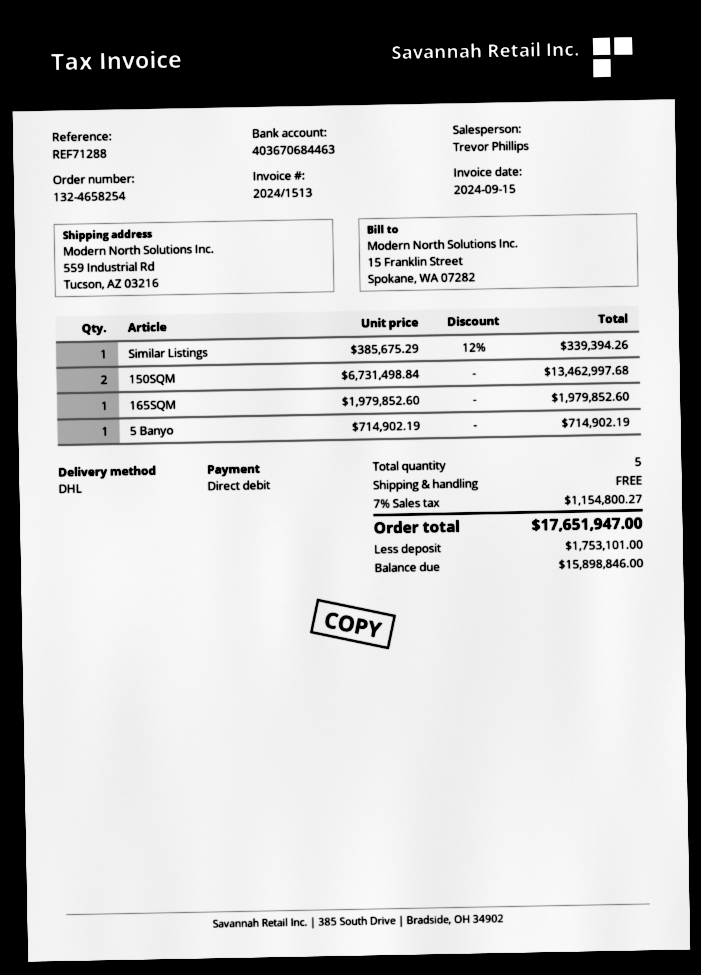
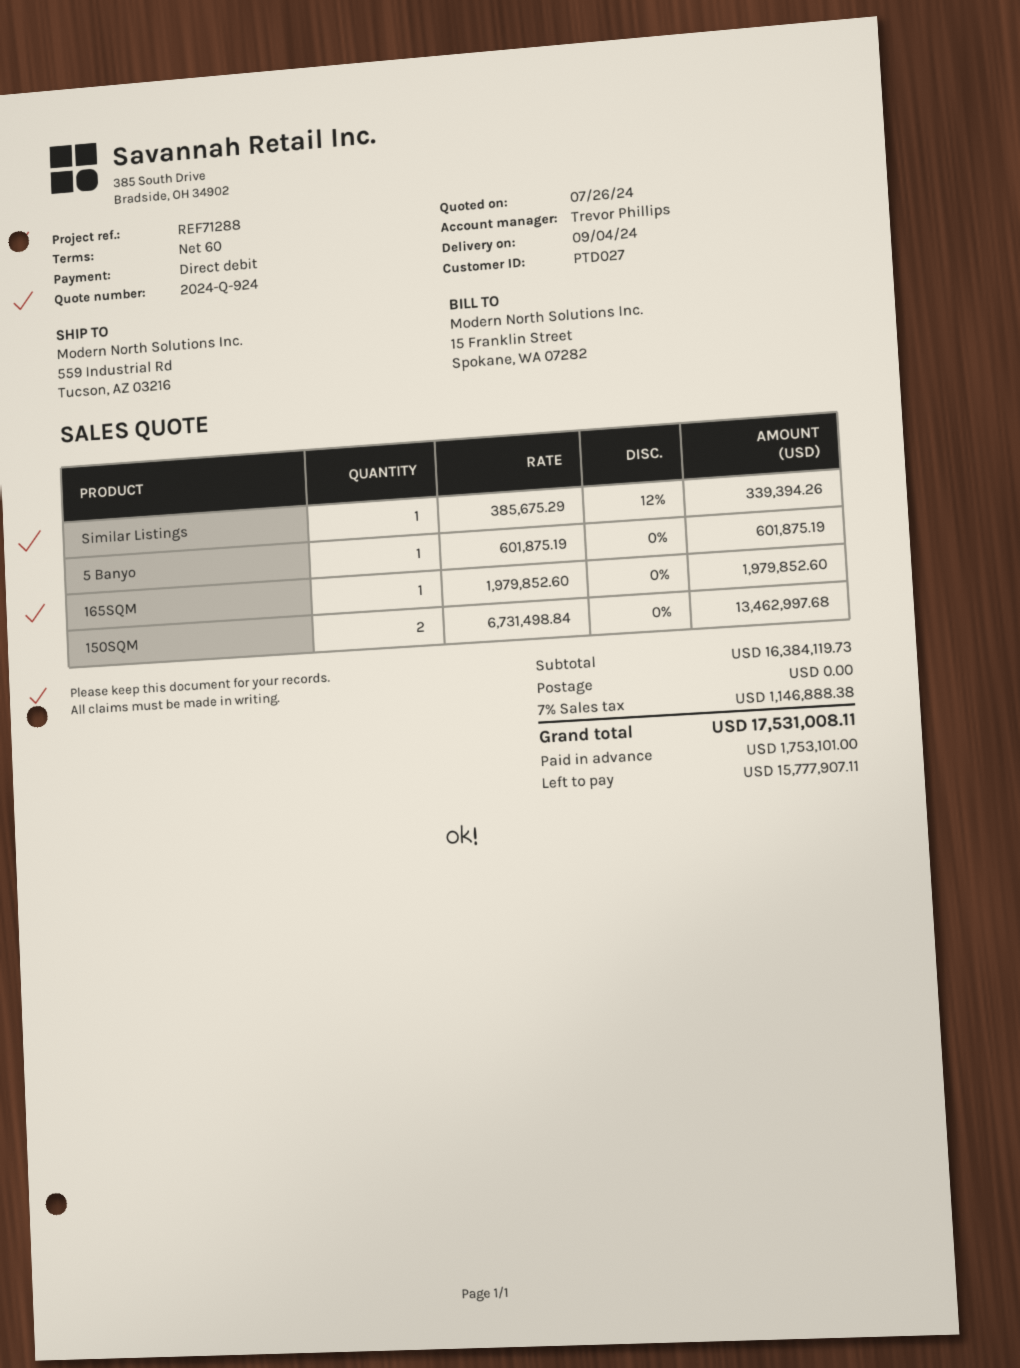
5 Banyo: 1 x 714902.19 = 714902.19 -> 1 x 601875.19 = 601875.19
tax: 7% = 1154800.27 -> 7% = 1146888.38
total: 17651947.00 -> 17531008.11
balance: 15898846.00 -> 15777907.11

